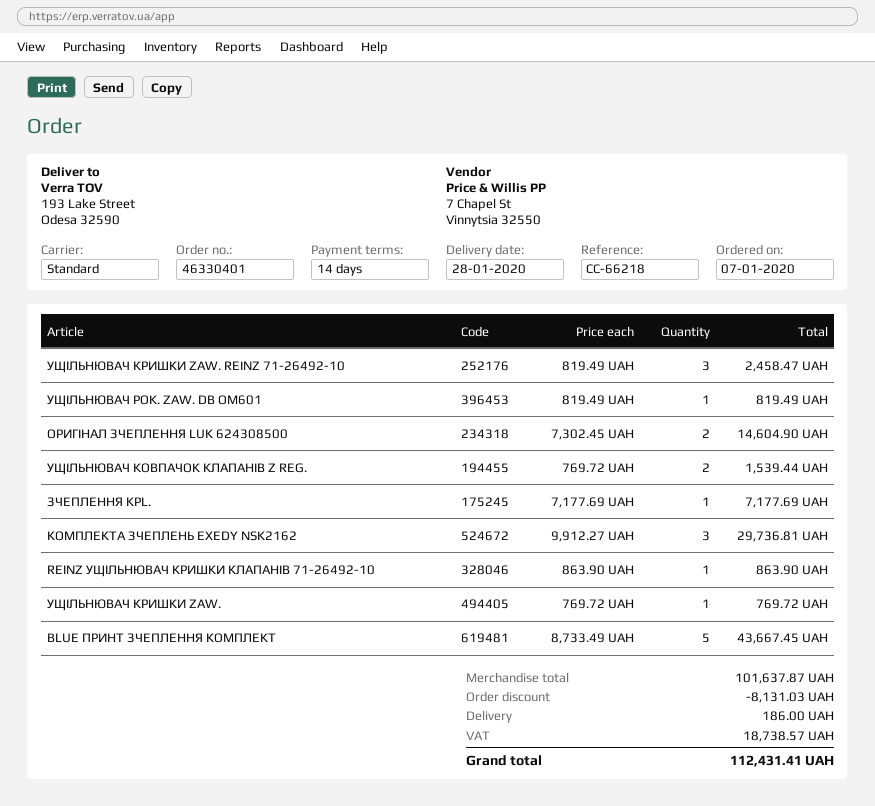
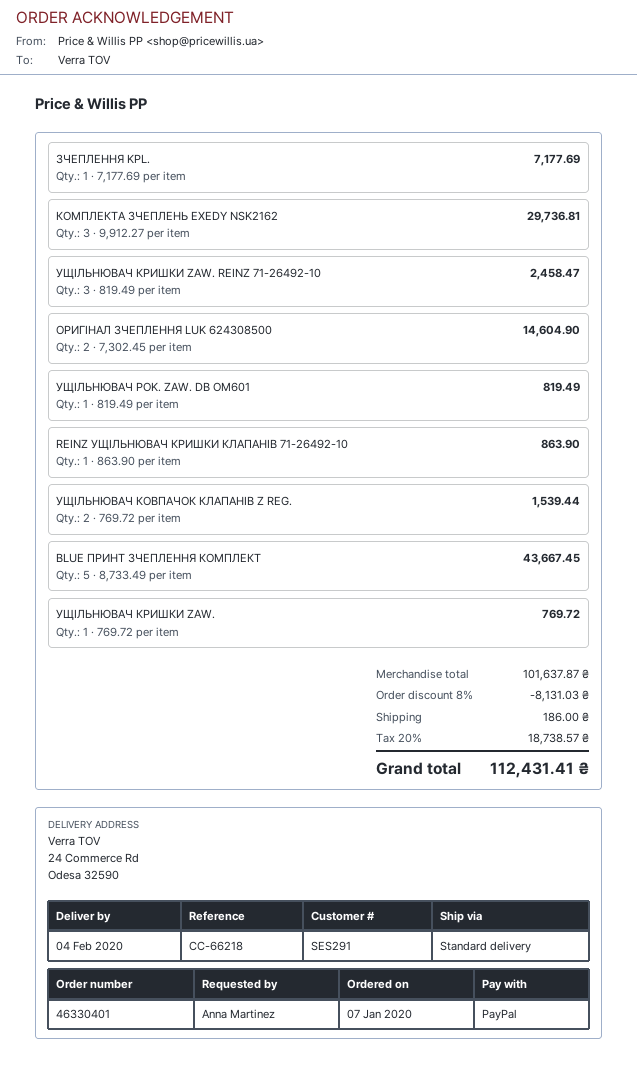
delivery date: 2020-01-28 -> 2020-02-04
ship to: 193 Lake Street, Odesa 32590 -> 24 Commerce Rd, Odesa 32590

